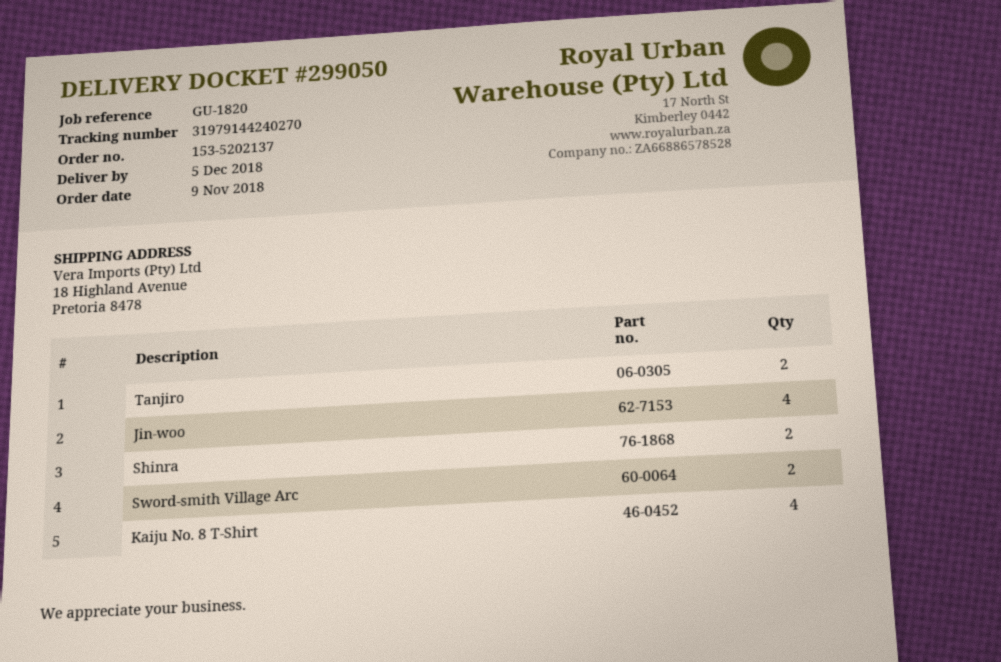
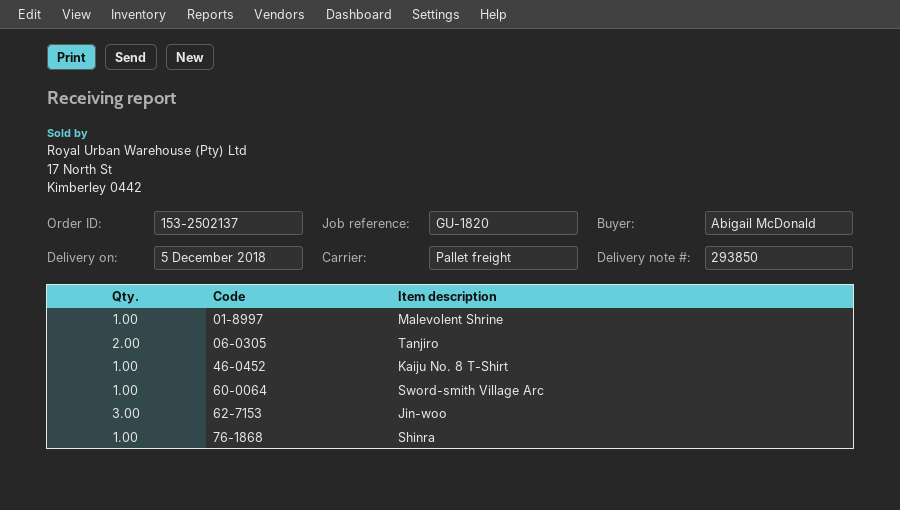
order number: 153-5202137 -> 153-2502137
delivery note number: 299050 -> 293850
Jin-woo: 4 -> 3
Shinra: 2 -> 1
Sword-smith Village Arc: 2 -> 1
Kaiju No. 8 T-Shirt: 4 -> 1
Malevolent Shrine: none -> 1

